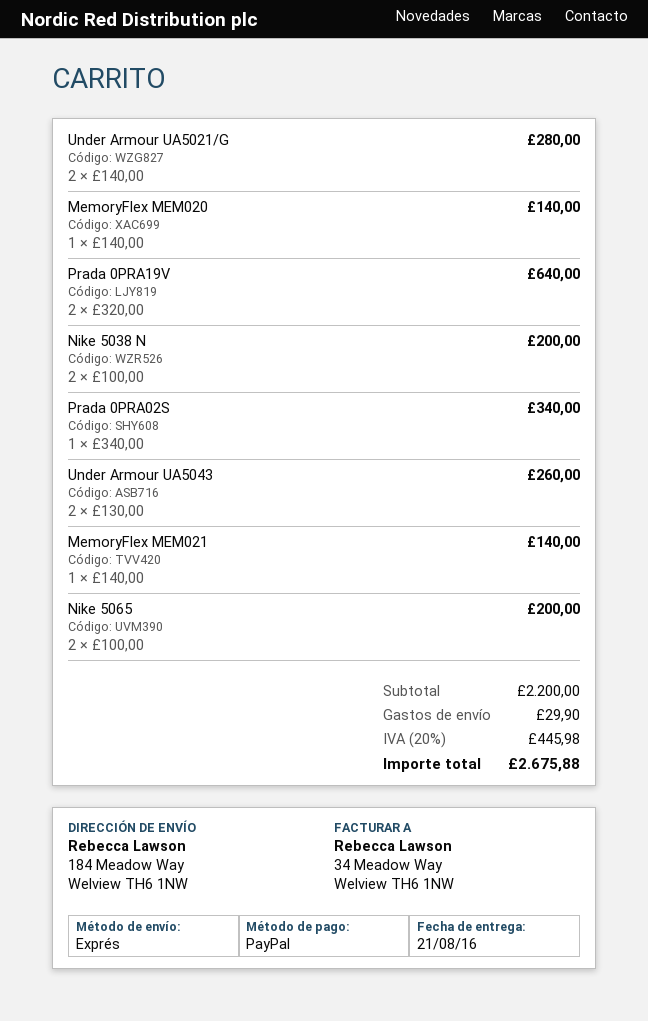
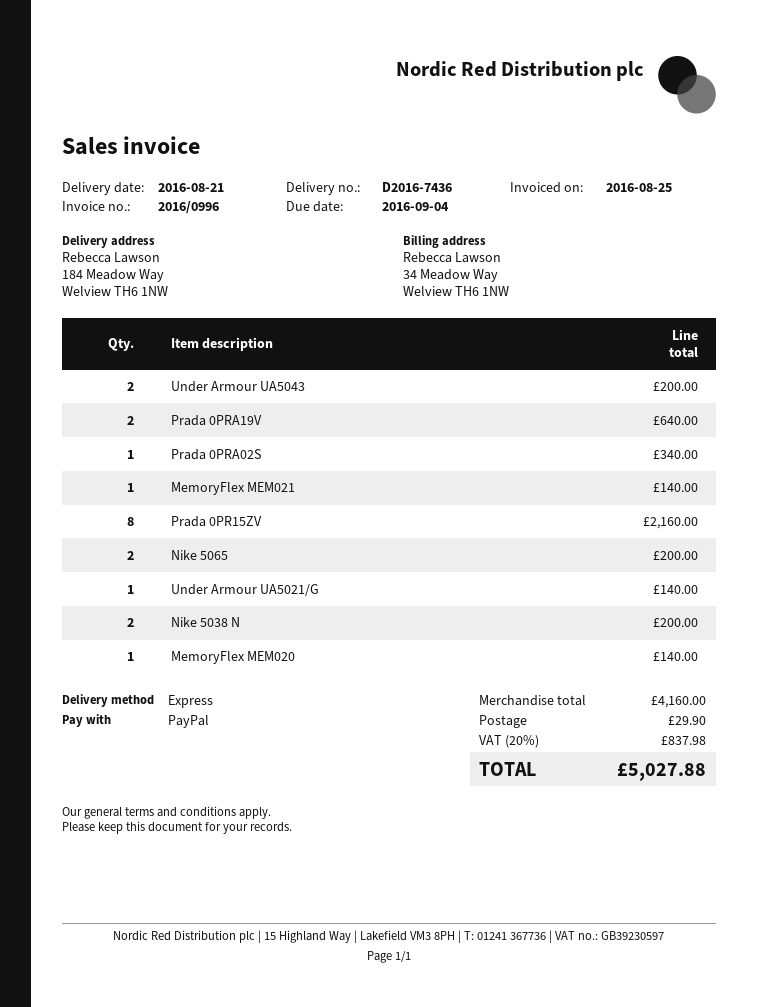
Under Armour UA5021/G: 2 for 280.00 -> 1 for 140.00
Under Armour UA5043: 2 for 260.00 -> 2 for 200.00
Prada 0PR15ZV: none -> 8 for 2160.00
subtotal: 2200.00 -> 4160.00
tax: 20% = 445.98 -> 20% = 837.98
total: 2675.88 -> 5027.88

